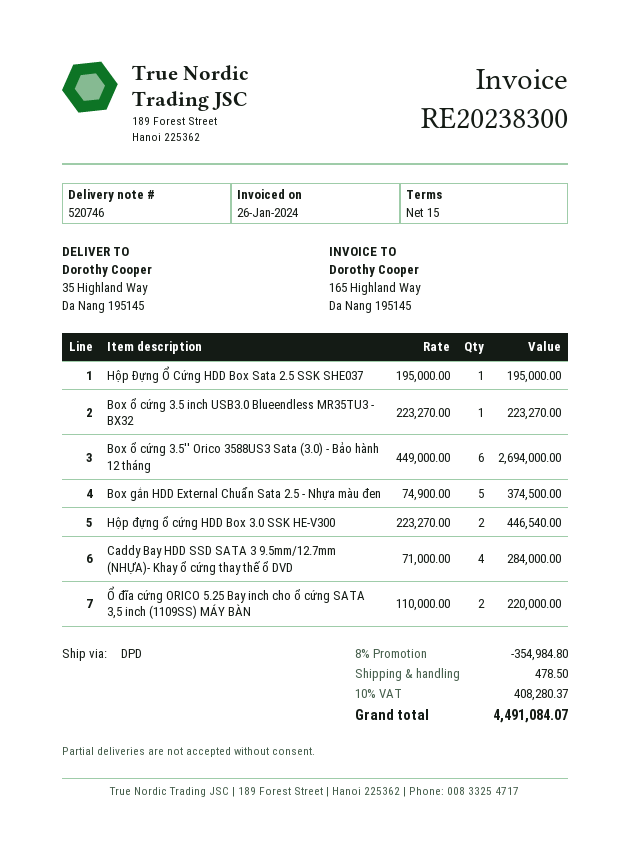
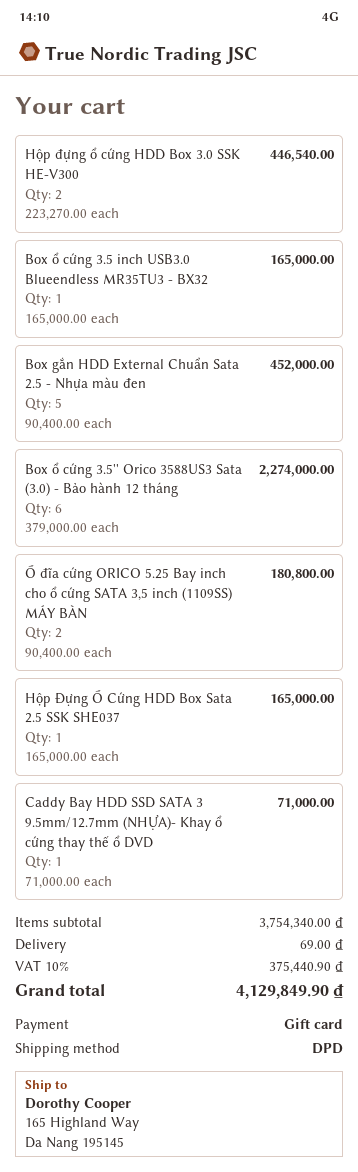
ship to: 35 Highland Way, Da Nang 195145 -> 165 Highland Way, Da Nang 195145
Hộp Đựng Ổ Cứng HDD Box Sata 2.5 SSK SHE037: 1 x 195000.00 = 195000.00 -> 1 x 165000.00 = 165000.00
Box ổ cứng 3.5 inch USB3.0 Blueendless MR35TU3 - BX32: 1 x 223270.00 = 223270.00 -> 1 x 165000.00 = 165000.00
Box ổ cứng 3.5'' Orico 3588US3 Sata (3.0) - Bảo hành 12 tháng: 6 x 449000.00 = 2694000.00 -> 6 x 379000.00 = 2274000.00
Box gắn HDD External Chuẩn Sata 2.5 - Nhựa màu đen: 5 x 74900.00 = 374500.00 -> 5 x 90400.00 = 452000.00
Caddy Bay HDD SSD SATA 3 9.5mm/12.7mm (NHỰA)- Khay ổ cứng thay thế ổ DVD: 4 x 71000.00 = 284000.00 -> 1 x 71000.00 = 71000.00
Ổ đĩa cứng ORICO 5.25 Bay inch cho ổ cứng SATA 3,5 inch (1109SS) MÁY BÀN: 2 x 110000.00 = 220000.00 -> 2 x 90400.00 = 180800.00
discount: 8% = 354984.80 -> none
shipping: 478.50 -> 69.00
tax: 10% = 408280.37 -> 10% = 375440.90
total: 4491084.07 -> 4129849.90

